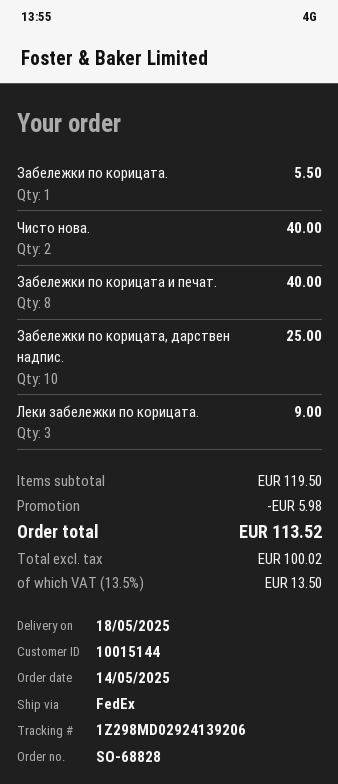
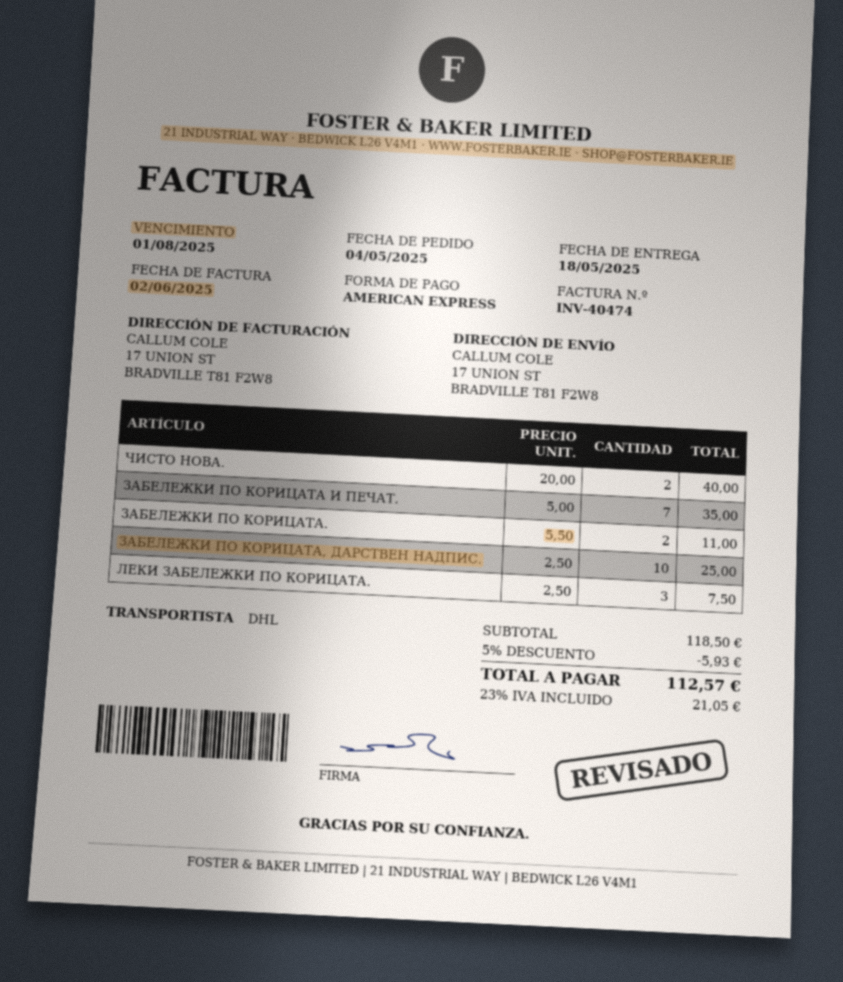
order date: 2025-05-14 -> 2025-05-04
shipping method: FedEx -> DHL
Забележки по корицата.: 1 for 5.50 -> 2 for 11.00
Забележки по корицата и печат.: 8 for 40.00 -> 7 for 35.00
Леки забележки по корицата.: 3 for 9.00 -> 3 for 7.50
subtotal: 119.50 -> 118.50
discount: 5.98 -> 5.93
tax: 13.5% = 13.50 -> 23% = 21.05
total: 113.52 -> 112.57

